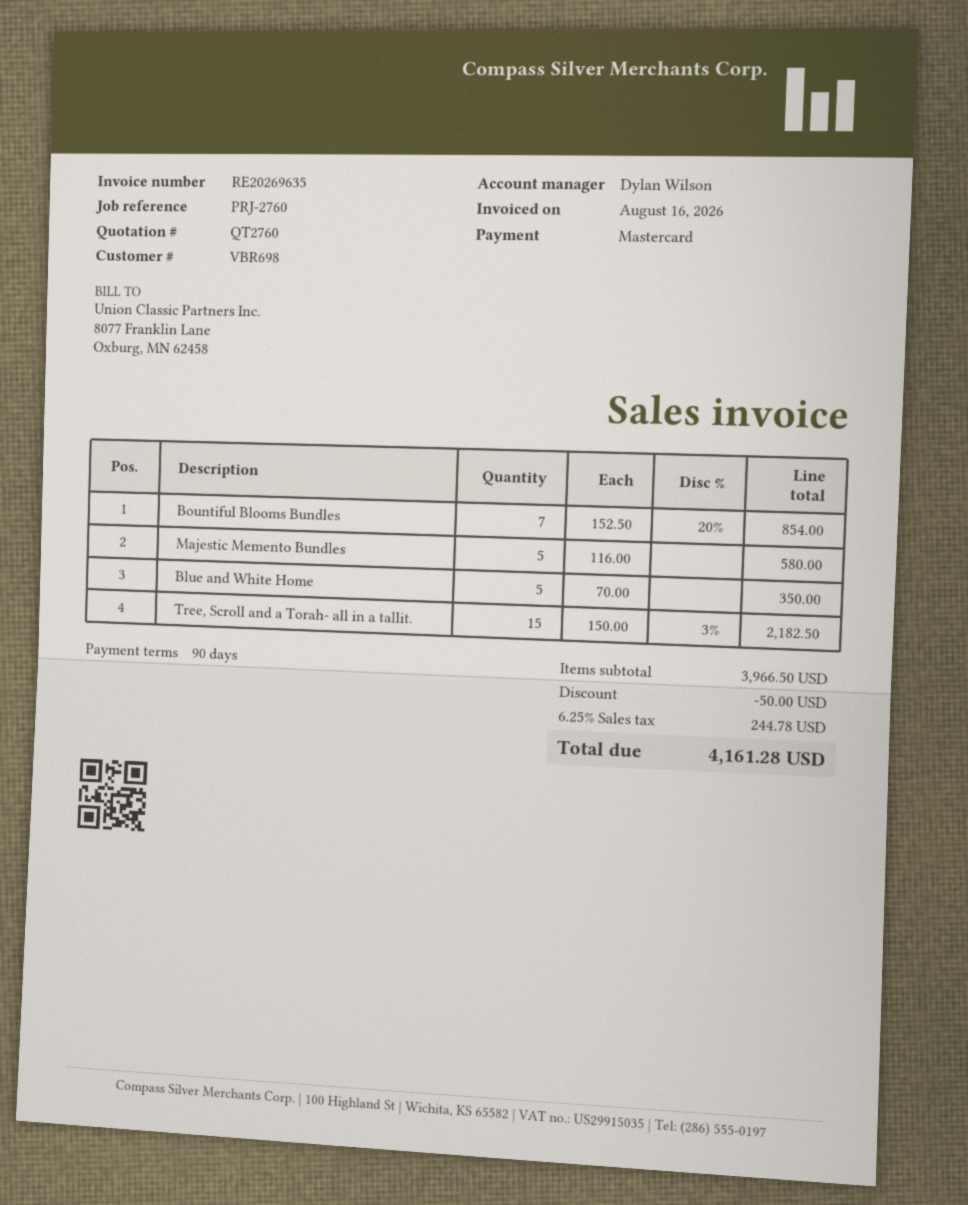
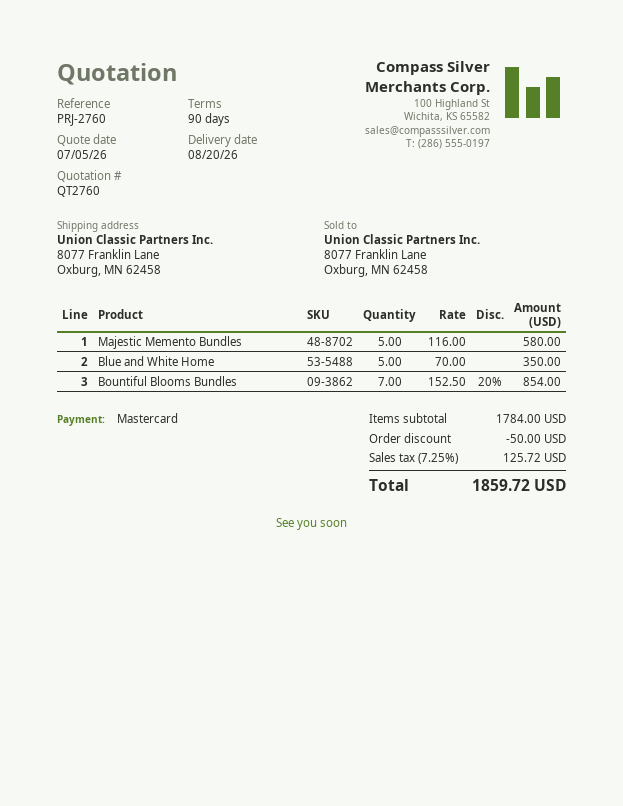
Tree, Scroll and a Torah- all in a tallit.: 15 x 150.00 - 3% = 2182.50 -> none
subtotal: 3966.50 -> 1784.00
tax: 6.25% = 244.78 -> 7.25% = 125.72
total: 4161.28 -> 1859.72

